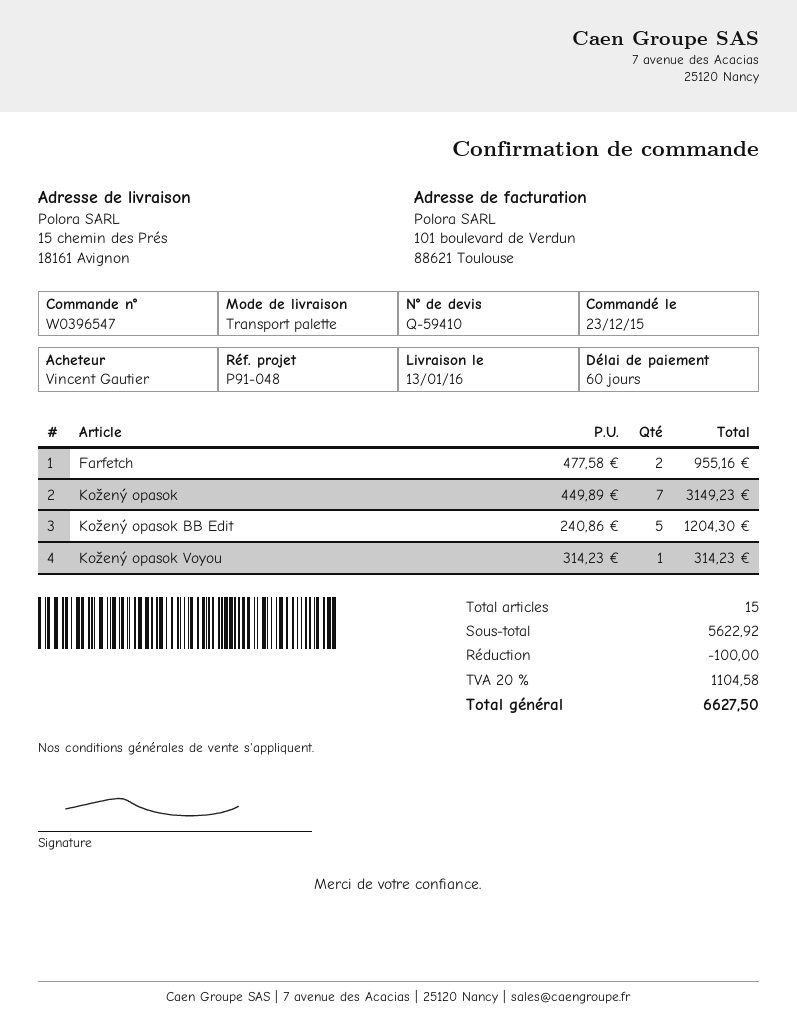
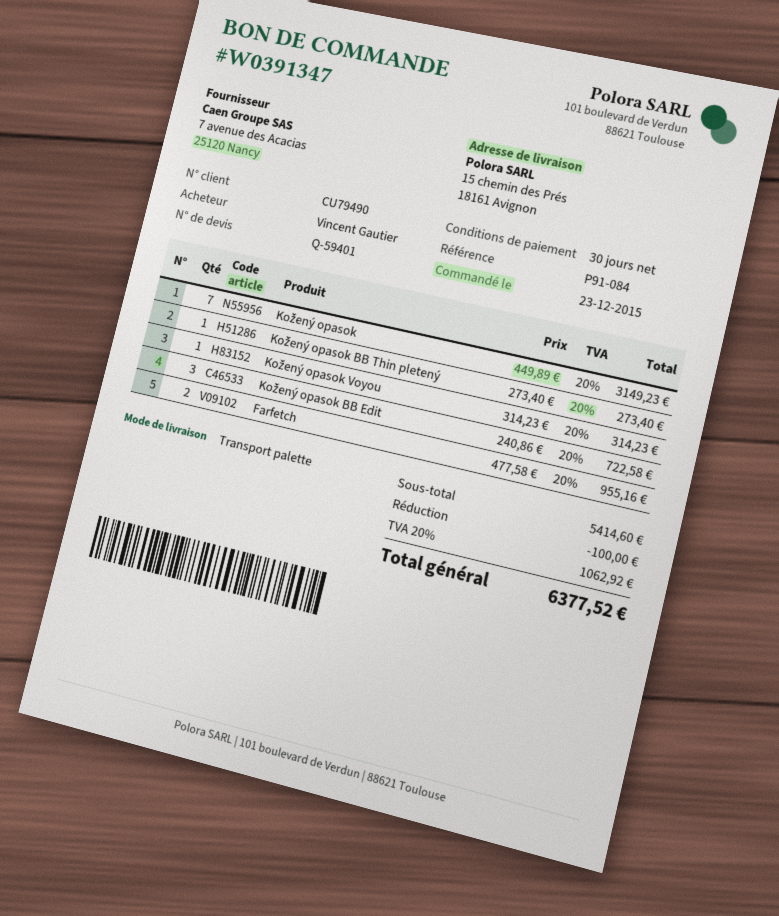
quote number: Q-59410 -> Q-59401
order number: W0396547 -> W0391347
payment terms: 60 days -> 30 days
reference: P91-048 -> P91-084
Kožený opasok BB Edit: 5 x 240.86 = 1204.30 -> 3 x 240.86 = 722.58
Kožený opasok BB Thin pletený: none -> 1 x 273.40 = 273.40
subtotal: 5622.92 -> 5414.60
tax: 20% = 1104.58 -> 20% = 1062.92
total: 6627.50 -> 6377.52

